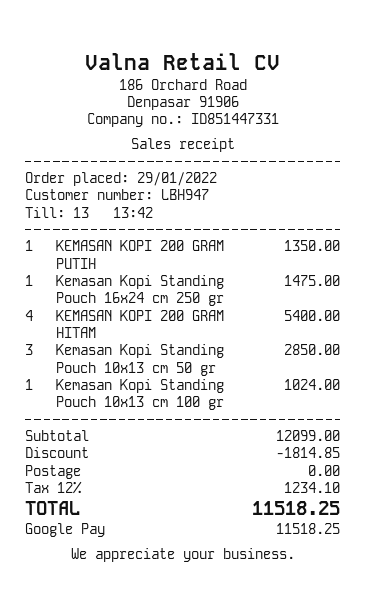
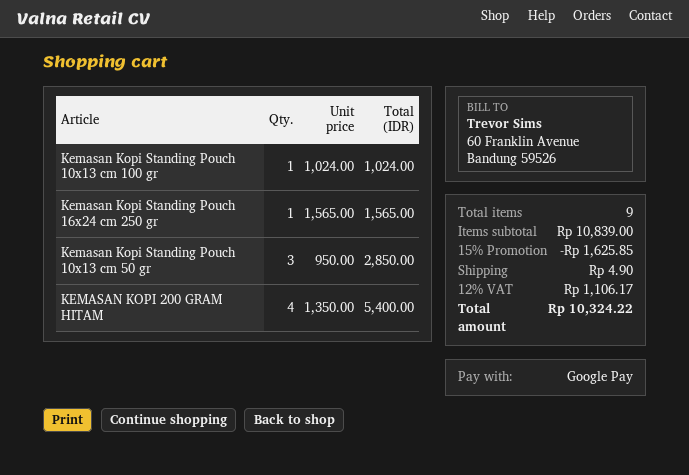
KEMASAN KOPI 200 GRAM PUTIH: 1 for 1350.00 -> none
Kemasan Kopi Standing Pouch 16x24 cm 250 gr: 1 for 1475.00 -> 1 for 1565.00
subtotal: 12099.00 -> 10839.00
discount: 1814.85 -> 1625.85
shipping: 0.00 -> 4.90
tax: 12% = 1234.10 -> 12% = 1106.17
total: 11518.25 -> 10324.22

